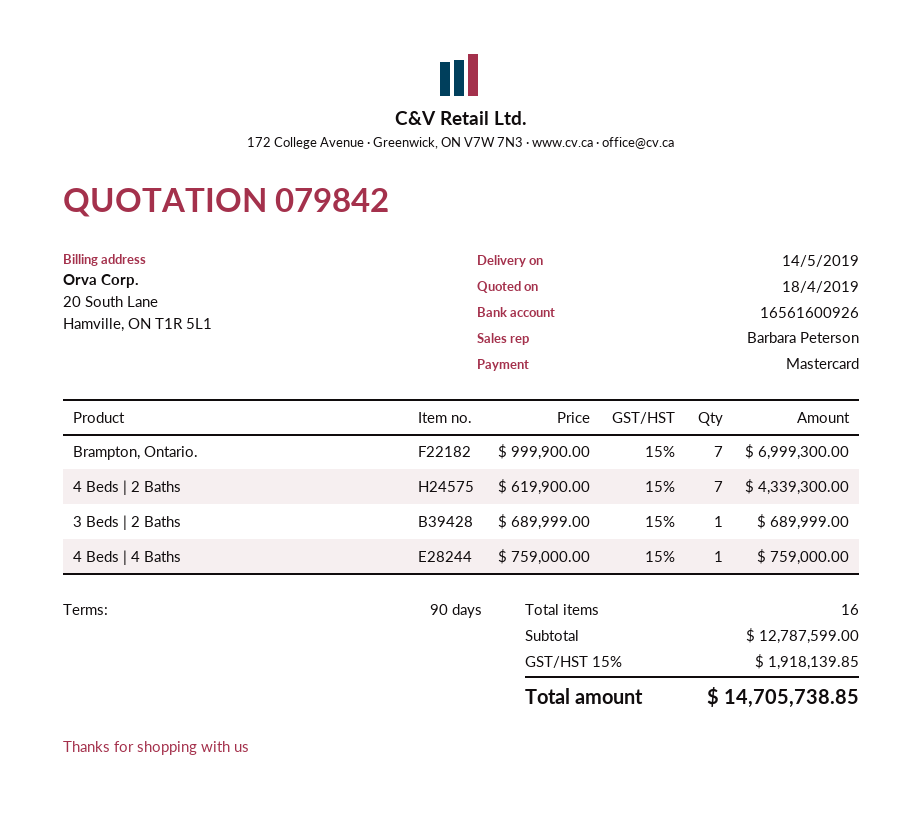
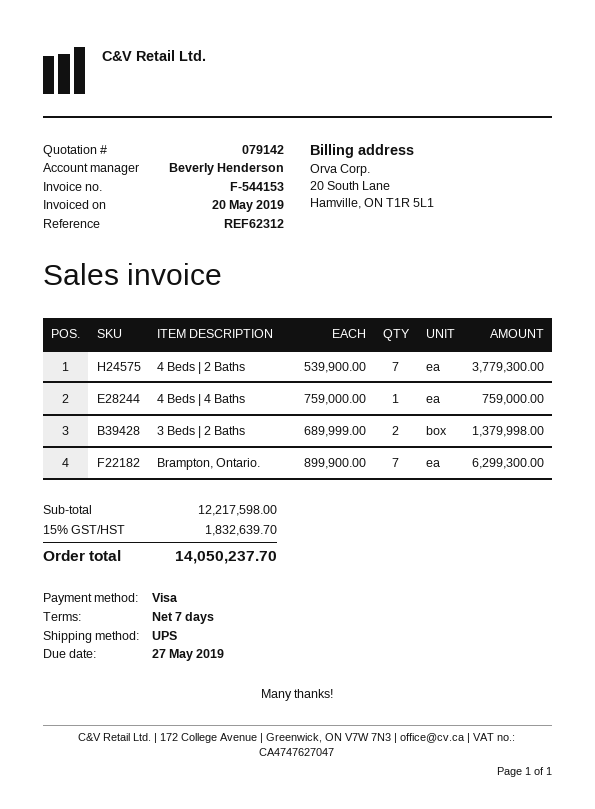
quote number: 079842 -> 079142
payment terms: 90 days -> 7 days
sales rep: Barbara Peterson -> Beverly Henderson
payment method: Mastercard -> Visa
Brampton, Ontario.: 7 x 999900.00 = 6999300.00 -> 7 x 899900.00 = 6299300.00
4 Beds | 2 Baths: 7 x 619900.00 = 4339300.00 -> 7 x 539900.00 = 3779300.00
3 Beds | 2 Baths: 1 x 689999.00 = 689999.00 -> 2 x 689999.00 = 1379998.00
subtotal: 12787599.00 -> 12217598.00
tax: 15% = 1918139.85 -> 15% = 1832639.70
total: 14705738.85 -> 14050237.70

